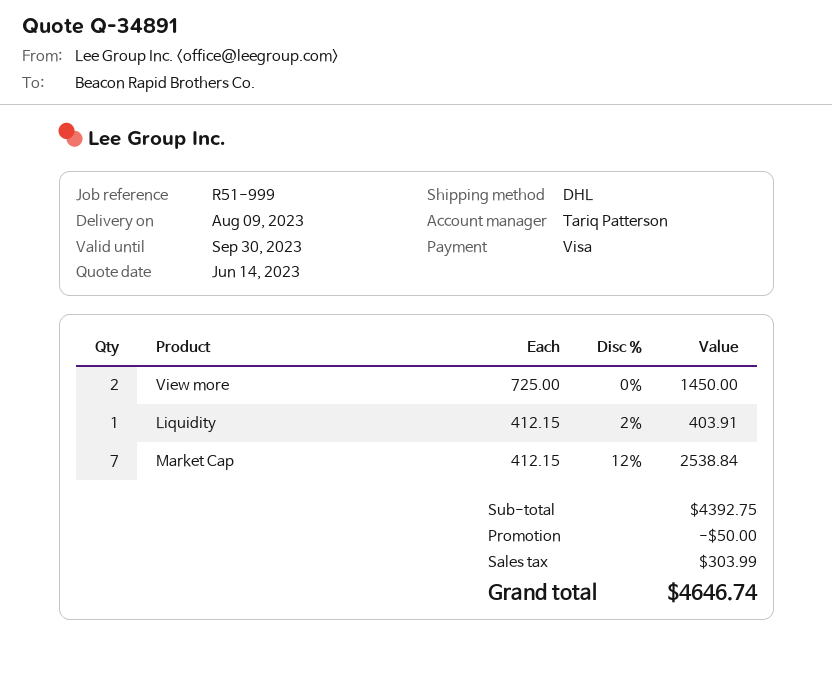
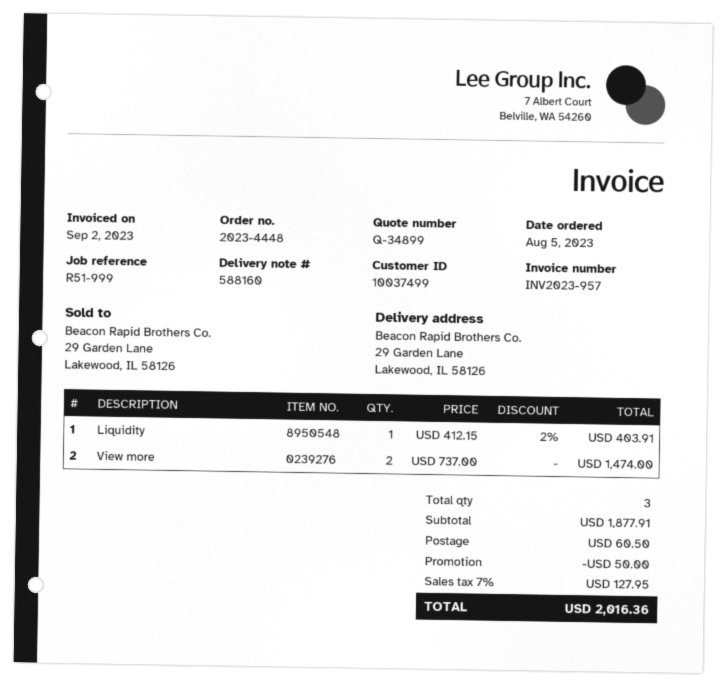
quote number: Q-34891 -> Q-34899
View more: 2 x 725.00 = 1450.00 -> 2 x 737.00 = 1474.00
Market Cap: 7 x 412.15 - 12% = 2538.84 -> none
subtotal: 4392.75 -> 1877.91
shipping: none -> 60.50
tax: 303.99 -> 127.95
total: 4646.74 -> 2016.36

